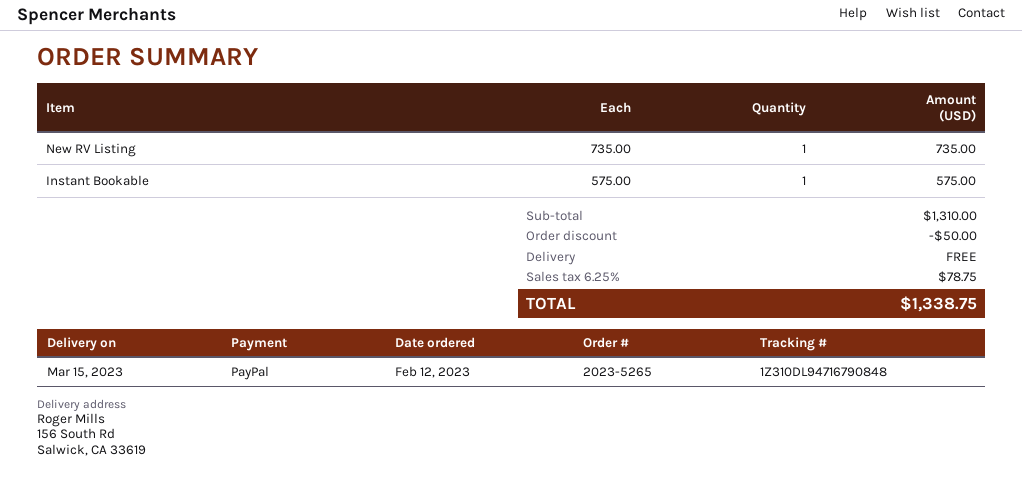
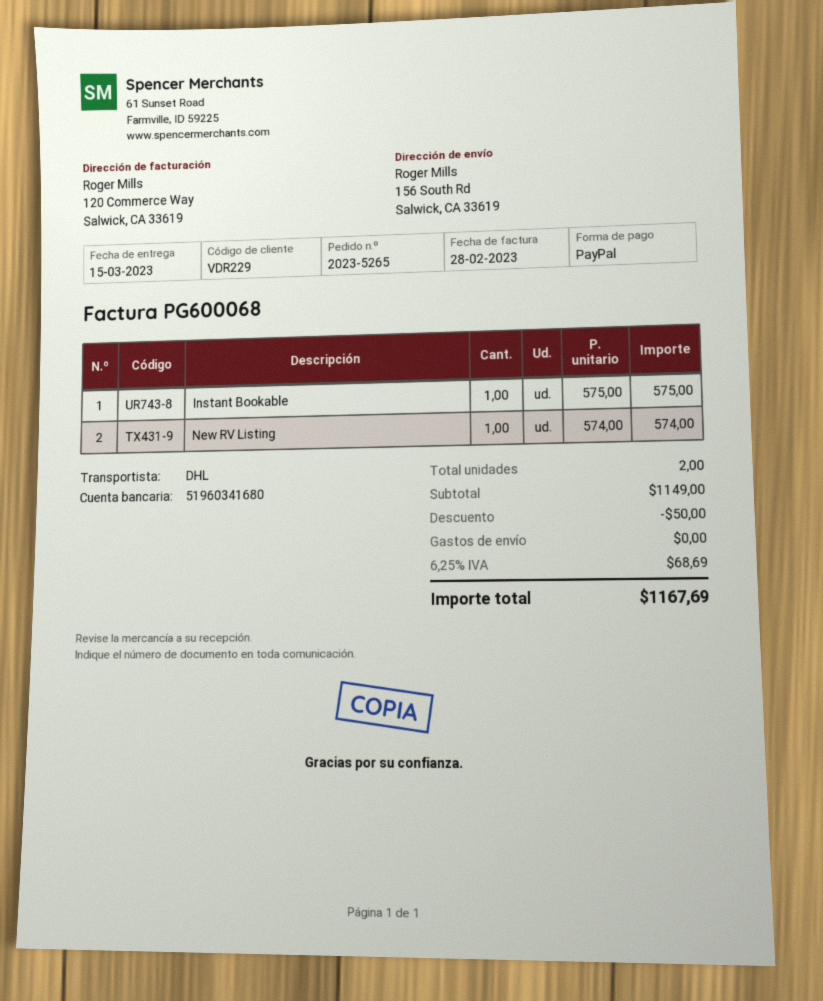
New RV Listing: 1 x 735.00 = 735.00 -> 1 x 574.00 = 574.00
subtotal: 1310.00 -> 1149.00
tax: 6.25% = 78.75 -> 6.25% = 68.69
total: 1338.75 -> 1167.69

